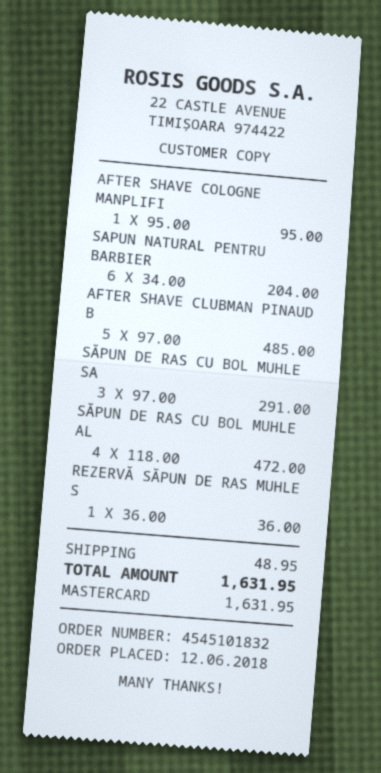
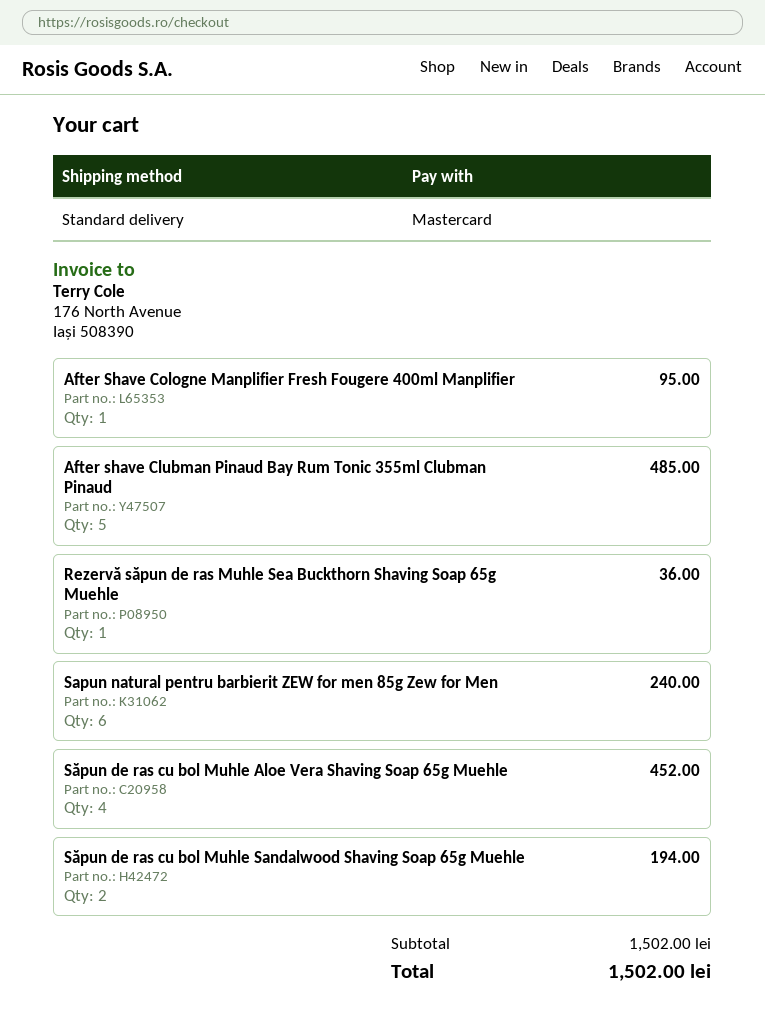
SAPUN NATURAL PENTRU BARBIER: 6 for 204.00 -> 6 for 240.00
SĂPUN DE RAS CU BOL MUHLE SA: 3 for 291.00 -> 2 for 194.00
SĂPUN DE RAS CU BOL MUHLE AL: 4 for 472.00 -> 4 for 452.00
shipping: 48.95 -> none
total: 1631.95 -> 1502.00

